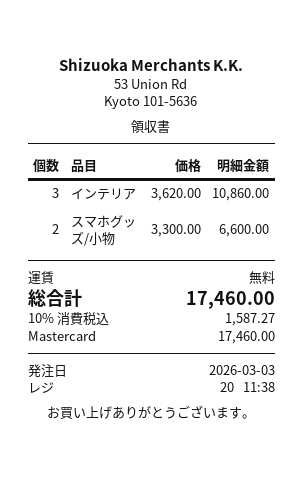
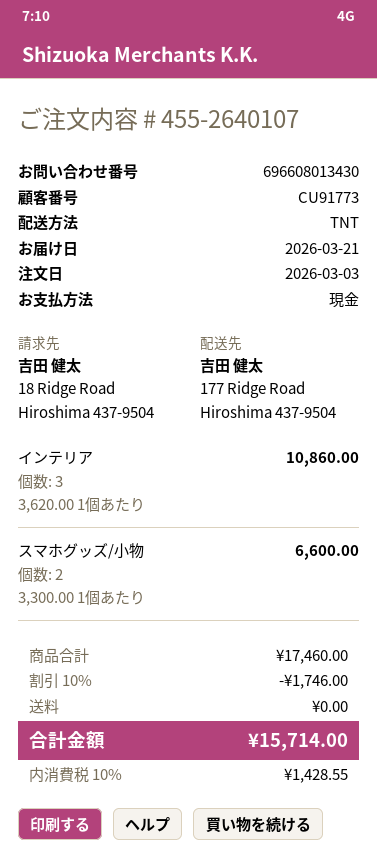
payment method: Mastercard -> cash
discount: none -> 10% = 1746.00
tax: 10% = 1587.27 -> 10% = 1428.55
total: 17460.00 -> 15714.00

